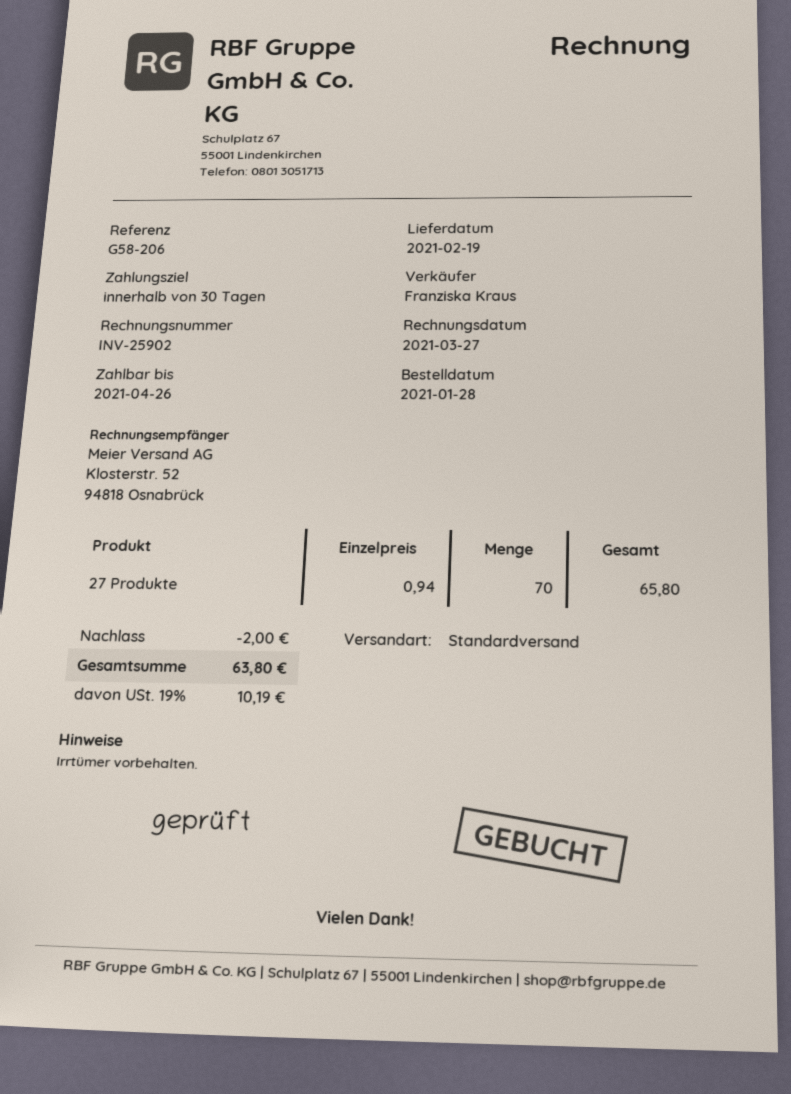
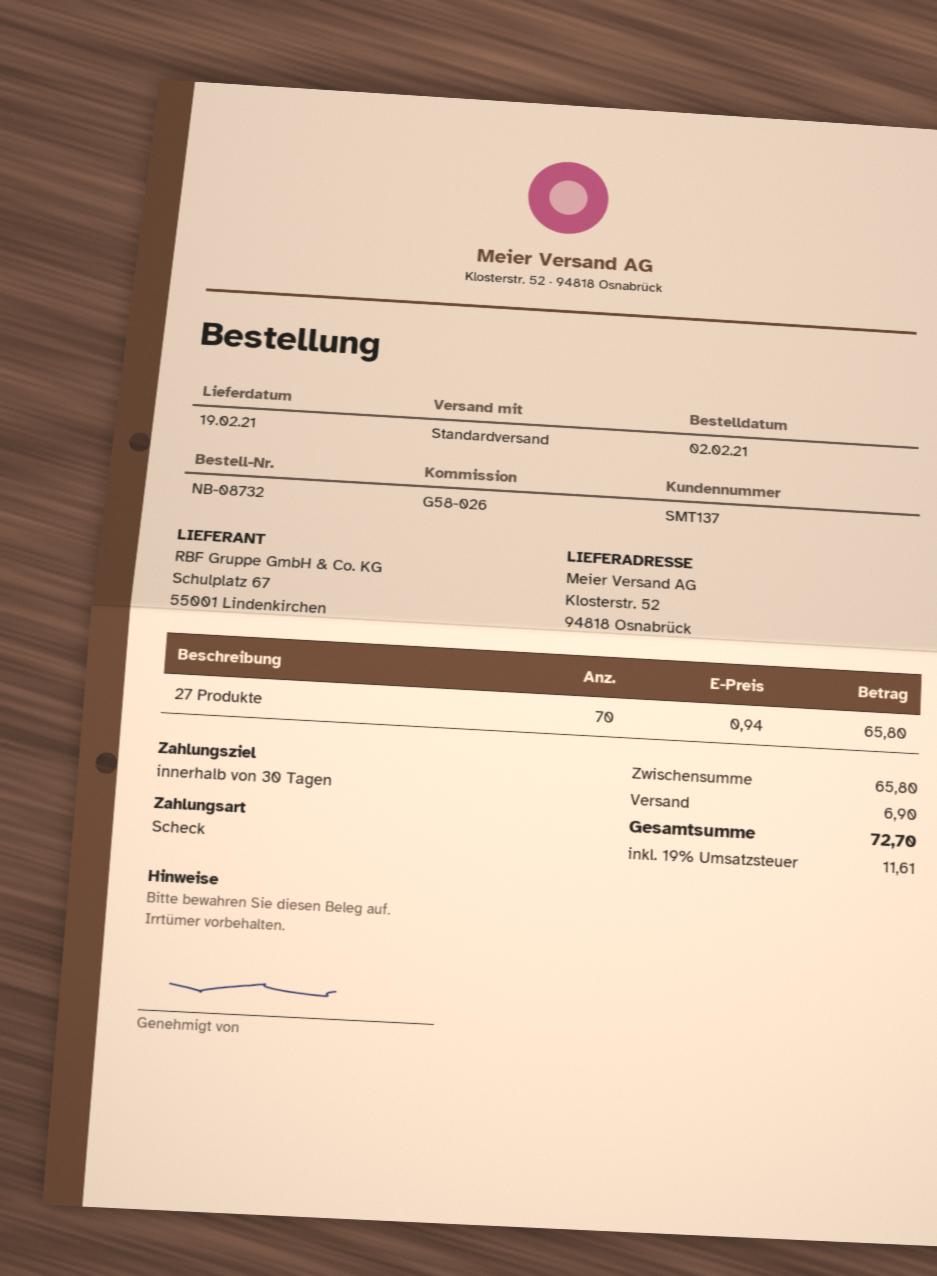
order date: 2021-01-28 -> 2021-02-02
reference: G58-206 -> G58-026
discount: 2.00 -> none
shipping: none -> 6.90
tax: 19% = 10.19 -> 19% = 11.61
total: 63.80 -> 72.70

